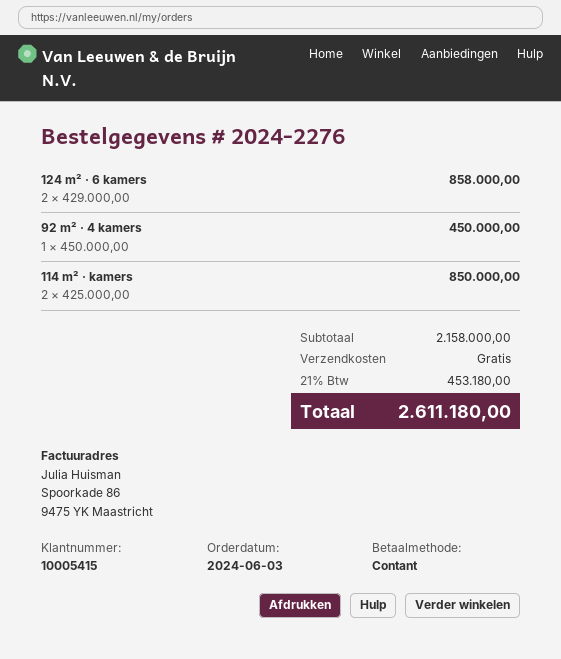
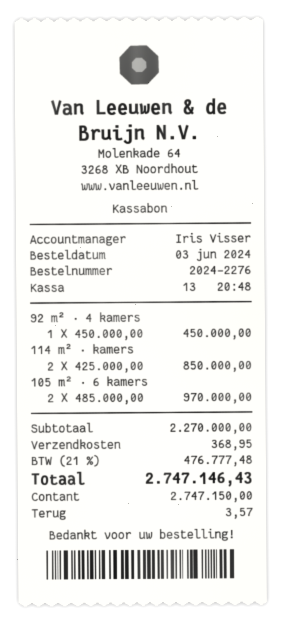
124 m² · 6 kamers: 2 x 429000.00 = 858000.00 -> none
105 m² · 6 kamers: none -> 2 x 485000.00 = 970000.00
subtotal: 2158000.00 -> 2270000.00
shipping: 0.00 -> 368.95
tax: 21% = 453180.00 -> 21% = 476777.48
total: 2611180.00 -> 2747146.43

